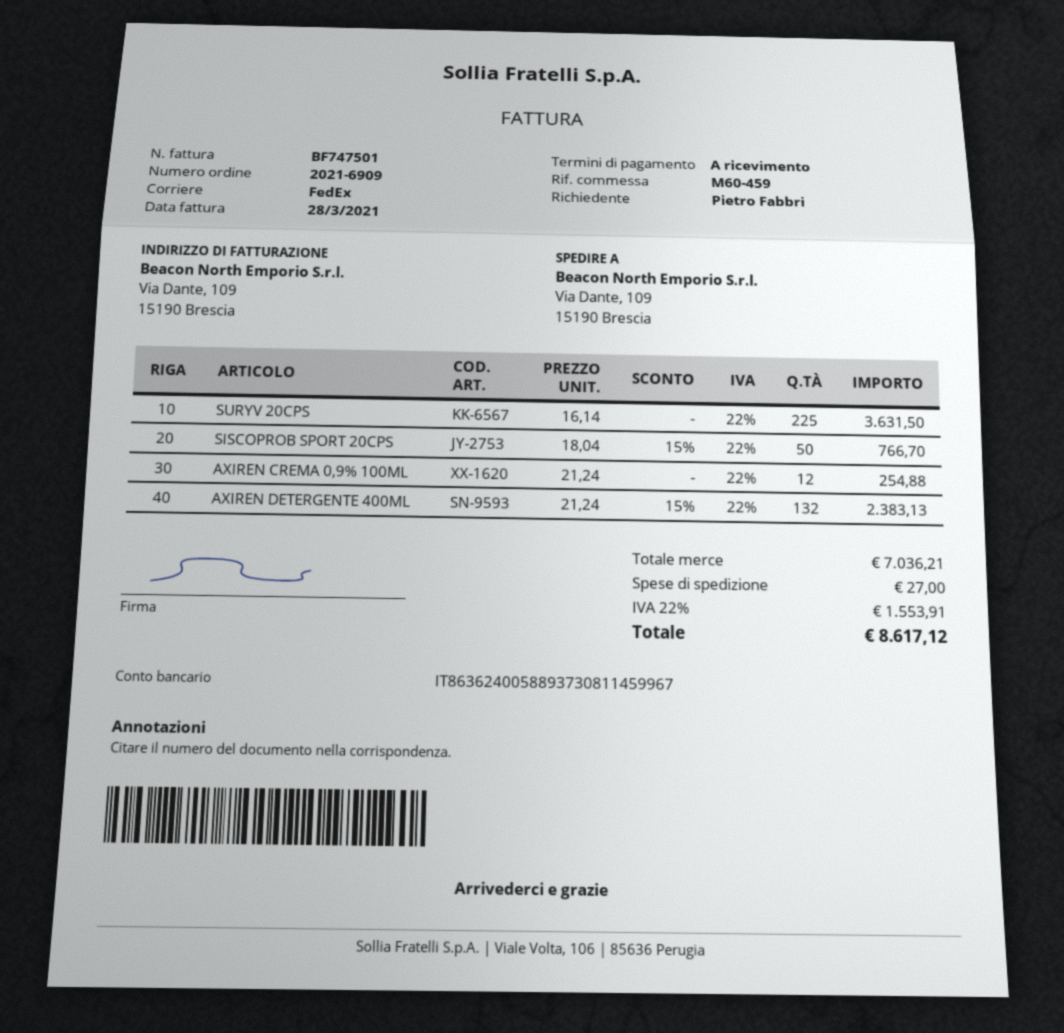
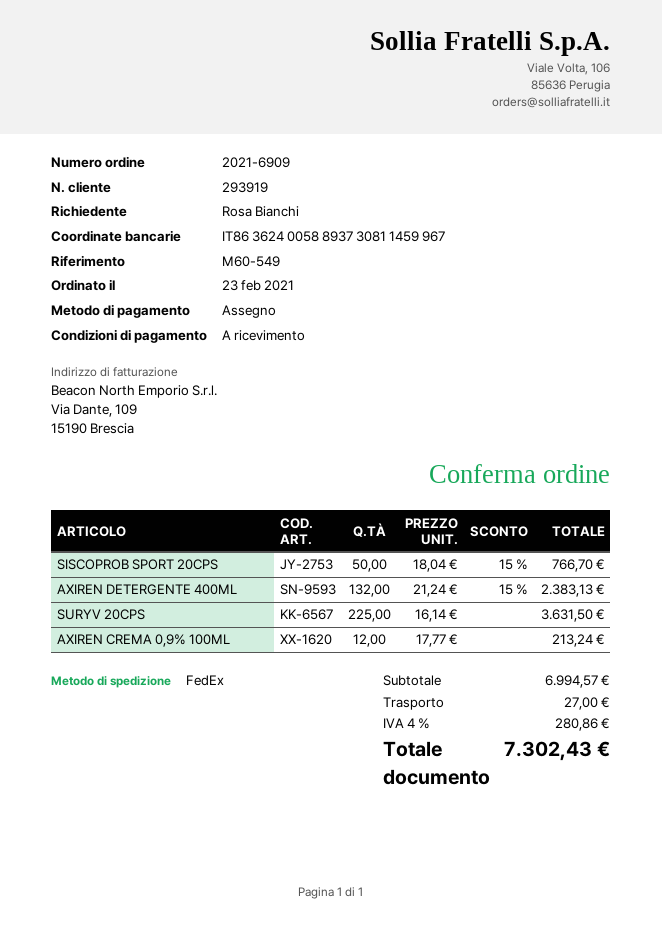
reference: M60-459 -> M60-549
ordered by: Pietro Fabbri -> Rosa Bianchi
AXIREN CREMA 0,9% 100ML: 12 x 21.24 = 254.88 -> 12 x 17.77 = 213.24
subtotal: 7036.21 -> 6994.57
tax: 22% = 1553.91 -> 4% = 280.86
total: 8617.12 -> 7302.43

